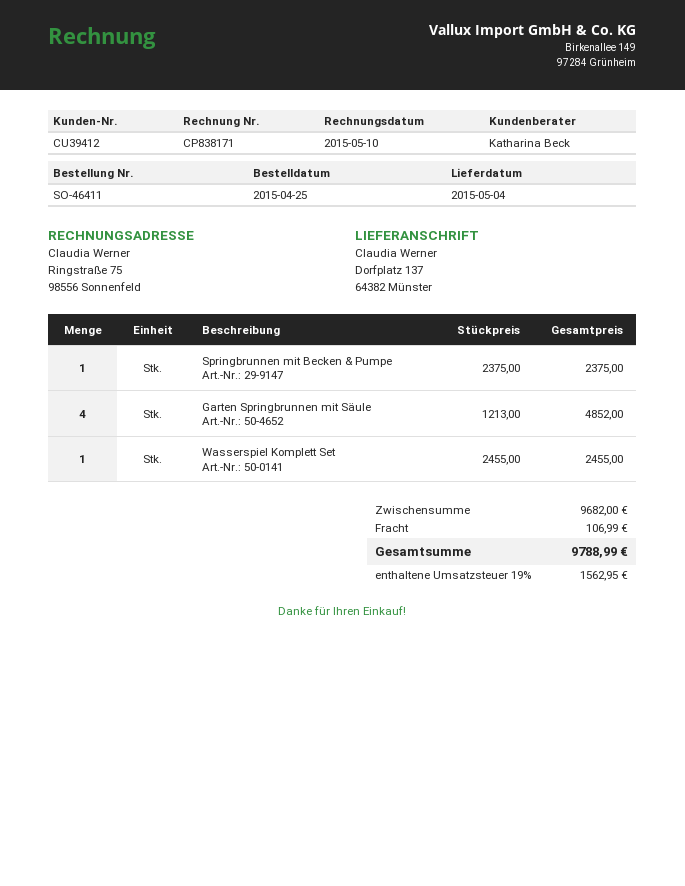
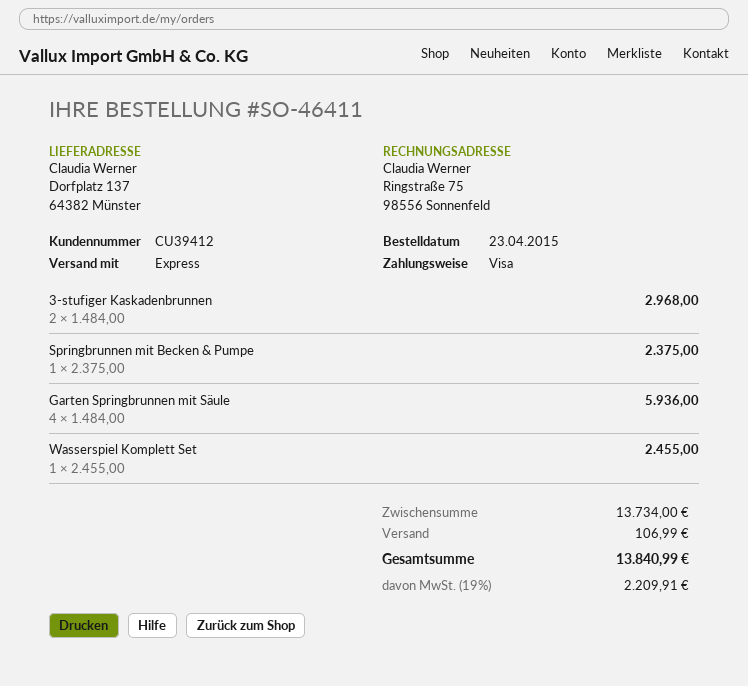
order date: 2015-04-25 -> 2015-04-23
Garten Springbrunnen mit Säule: 4 x 1213.00 = 4852.00 -> 4 x 1484.00 = 5936.00
3-stufiger Kaskadenbrunnen: none -> 2 x 1484.00 = 2968.00
subtotal: 9682.00 -> 13734.00
tax: 19% = 1562.95 -> 19% = 2209.91
total: 9788.99 -> 13840.99

